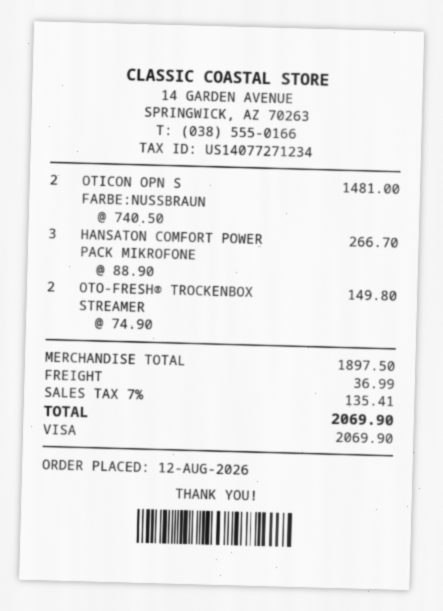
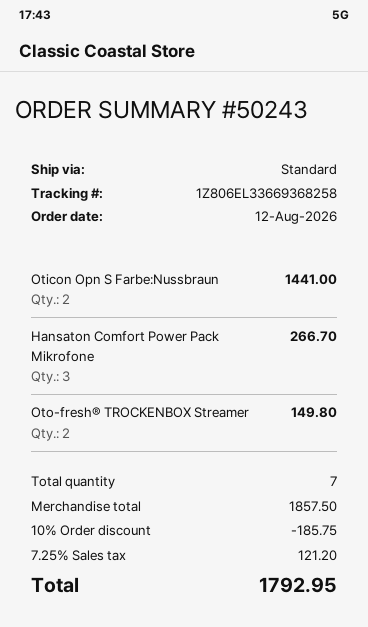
OTICON OPN S FARBE:NUSSBRAUN: 2 for 1481.00 -> 2 for 1441.00
subtotal: 1897.50 -> 1857.50
discount: none -> 10% = 185.75
shipping: 36.99 -> none
tax: 7% = 135.41 -> 7.25% = 121.20
total: 2069.90 -> 1792.95

